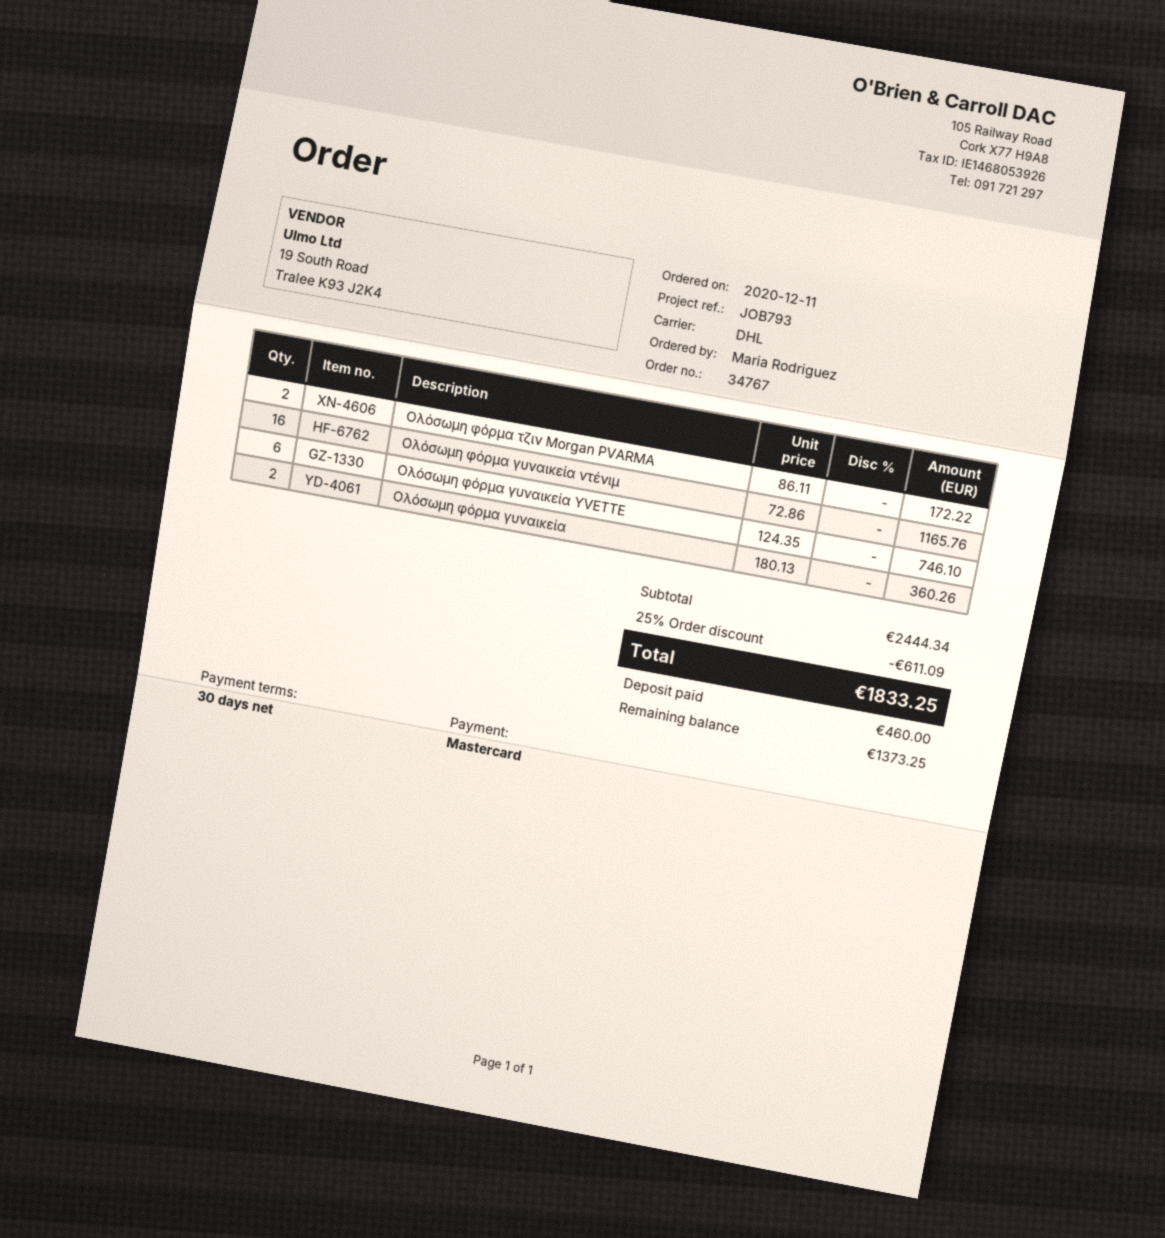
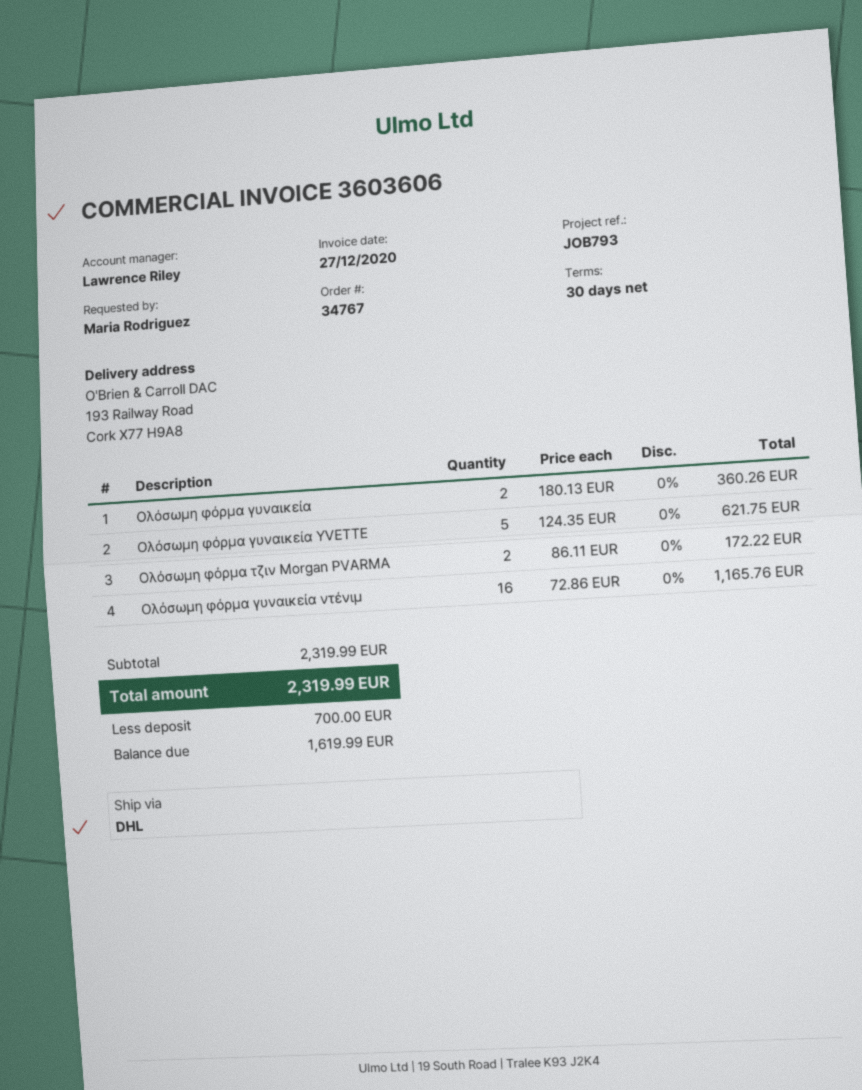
Ολόσωμη φόρμα γυναικεία YVETTE: 6 x 124.35 = 746.10 -> 5 x 124.35 = 621.75
subtotal: 2444.34 -> 2319.99
discount: 25% = 611.09 -> none
total: 1833.25 -> 2319.99
deposit: 460.00 -> 700.00
balance: 1373.25 -> 1619.99

